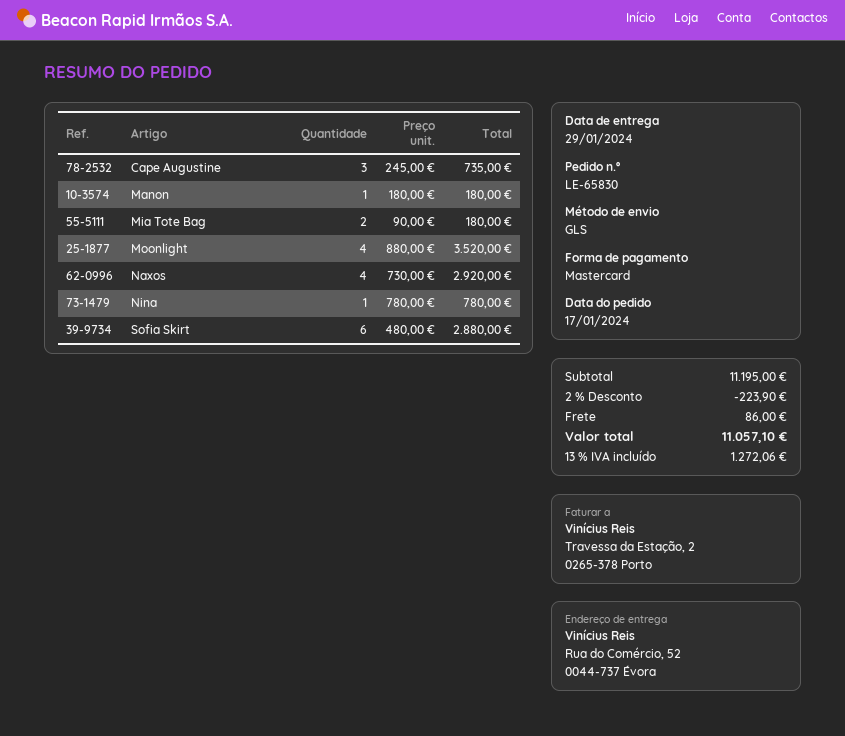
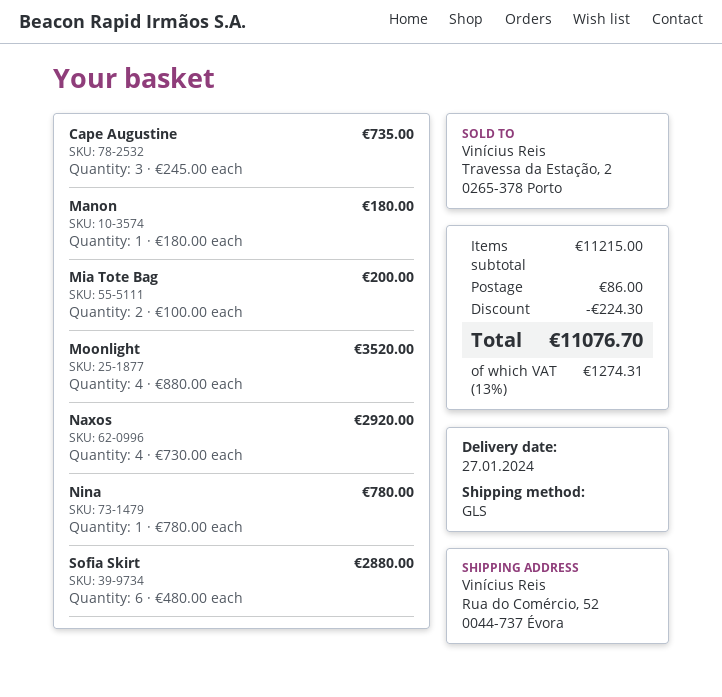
delivery date: 2024-01-29 -> 2024-01-27
Mia Tote Bag: 2 x 90.00 = 180.00 -> 2 x 100.00 = 200.00
subtotal: 11195.00 -> 11215.00
discount: 223.90 -> 224.30
tax: 13% = 1272.06 -> 13% = 1274.31
total: 11057.10 -> 11076.70

